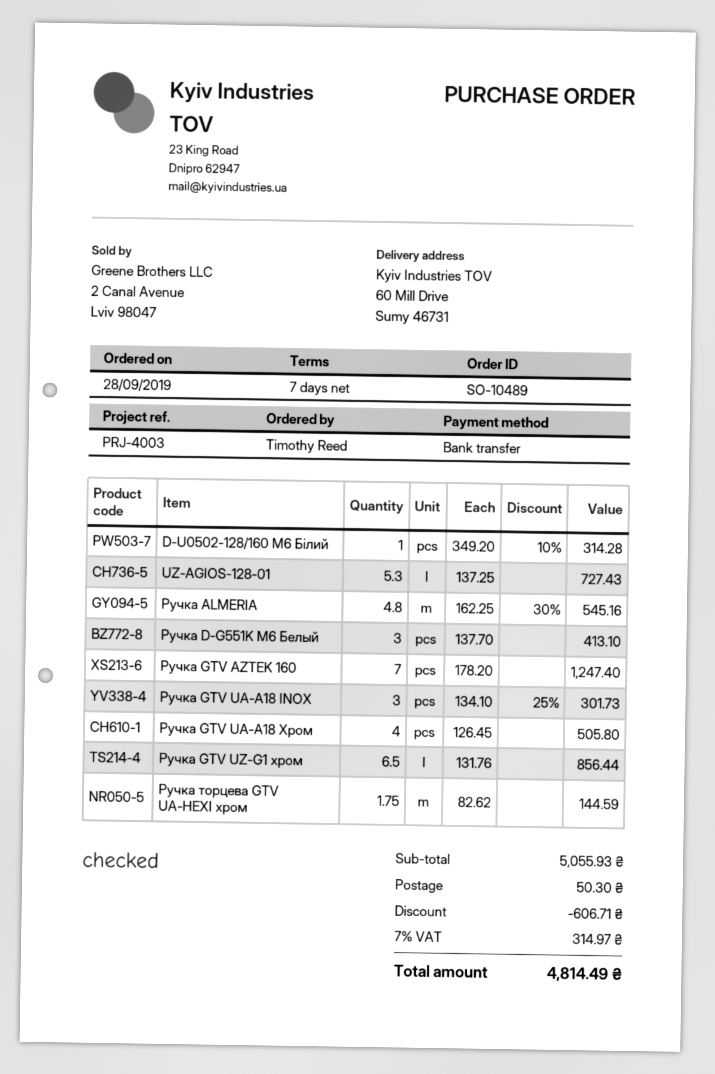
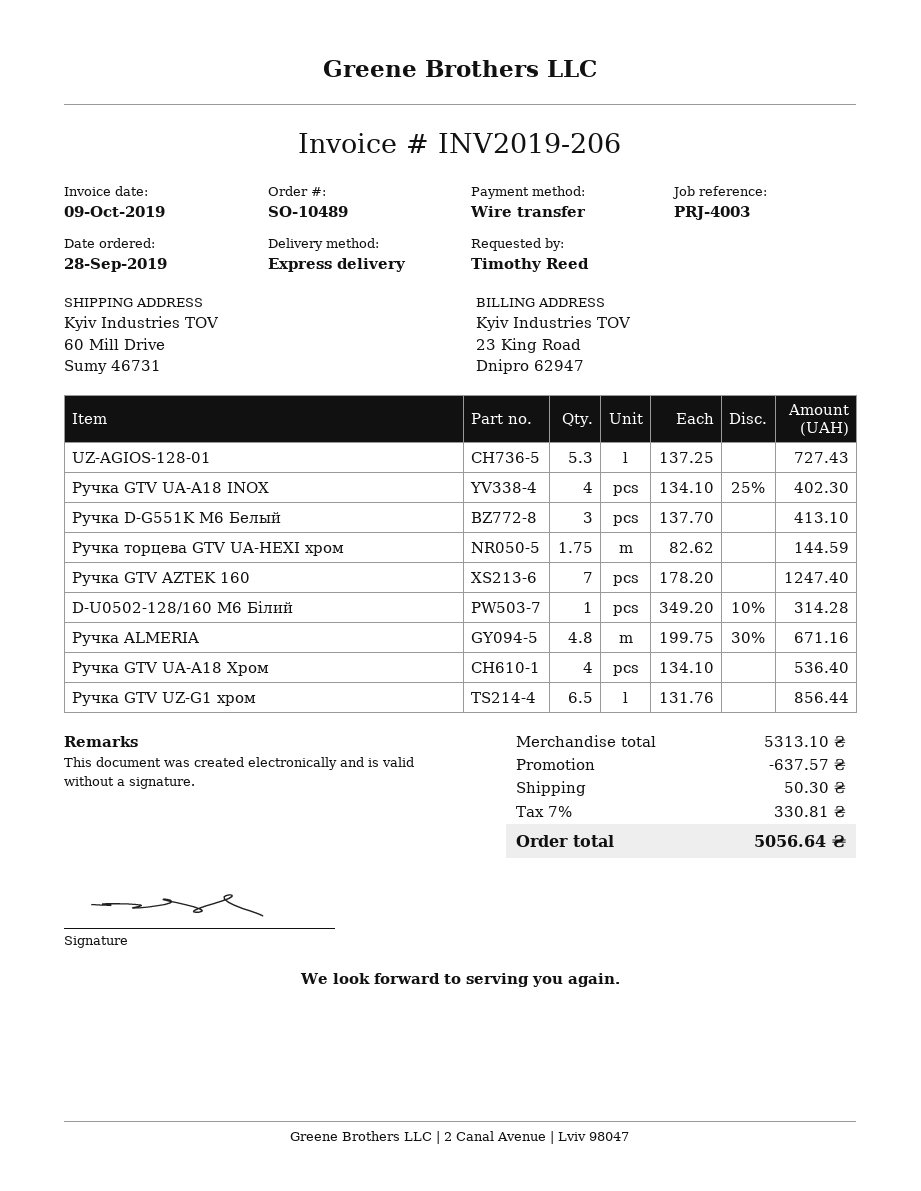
Ручка ALMERIA: 4.8 x 162.25 - 30% = 545.16 -> 4.8 x 199.75 - 30% = 671.16
Ручка GTV UA-A18 INOX: 3 x 134.10 - 25% = 301.73 -> 4 x 134.10 - 25% = 402.30
Ручка GTV UA-A18 Хром: 4 x 126.45 = 505.80 -> 4 x 134.10 = 536.40
subtotal: 5055.93 -> 5313.10
discount: 606.71 -> 637.57
tax: 7% = 314.97 -> 7% = 330.81
total: 4814.49 -> 5056.64

